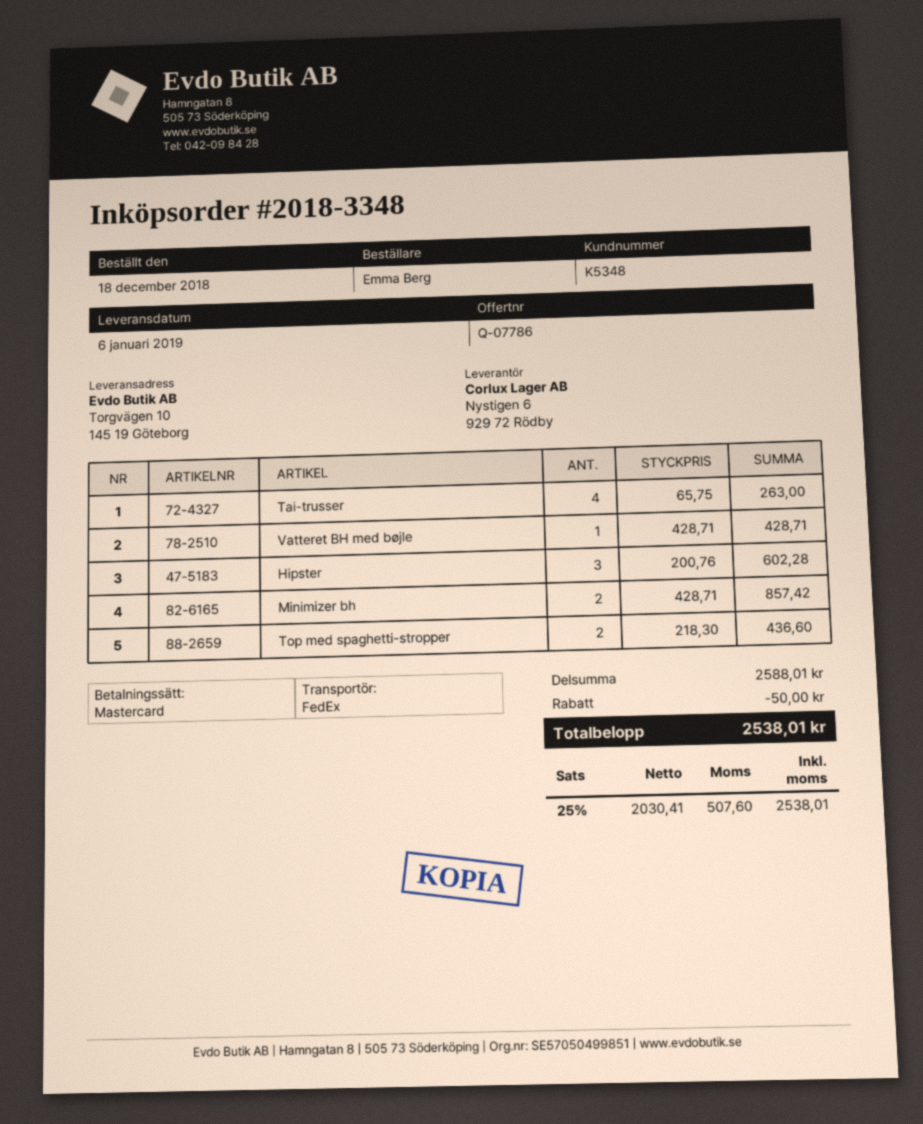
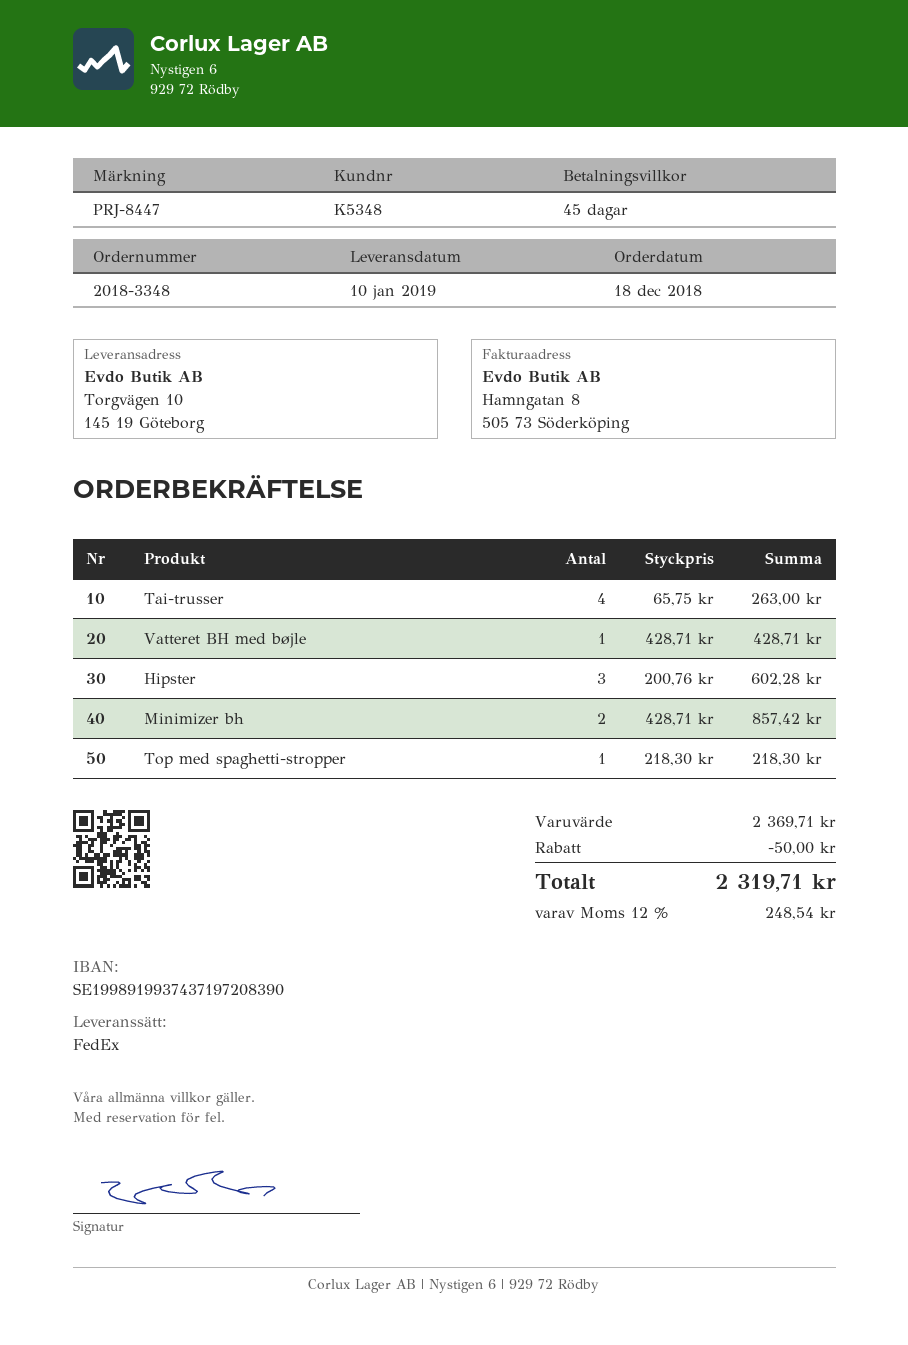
delivery date: 2019-01-06 -> 2019-01-10
Top med spaghetti-stropper: 2 x 218.30 = 436.60 -> 1 x 218.30 = 218.30
subtotal: 2588.01 -> 2369.71
tax: 25% = 507.60 -> 12% = 248.54
total: 2538.01 -> 2319.71

